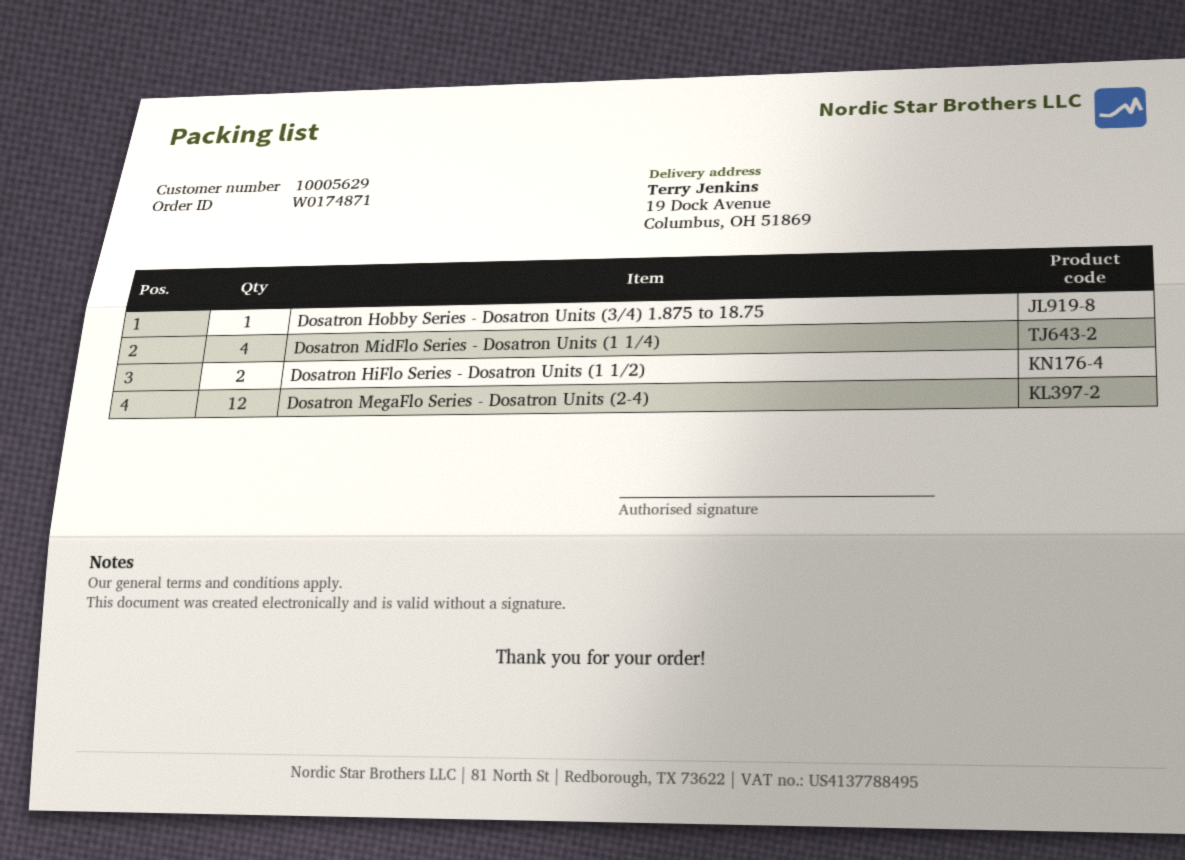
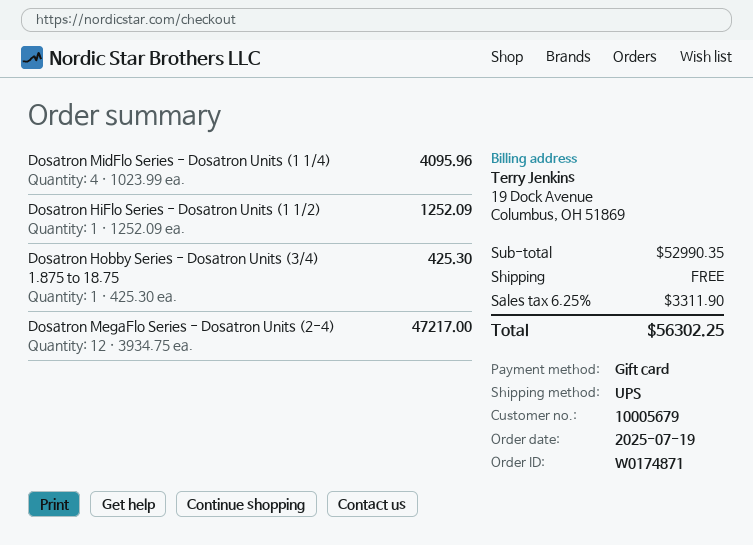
customer number: 10005629 -> 10005679
Dosatron HiFlo Series - Dosatron Units (1 1/2): 2 -> 1

